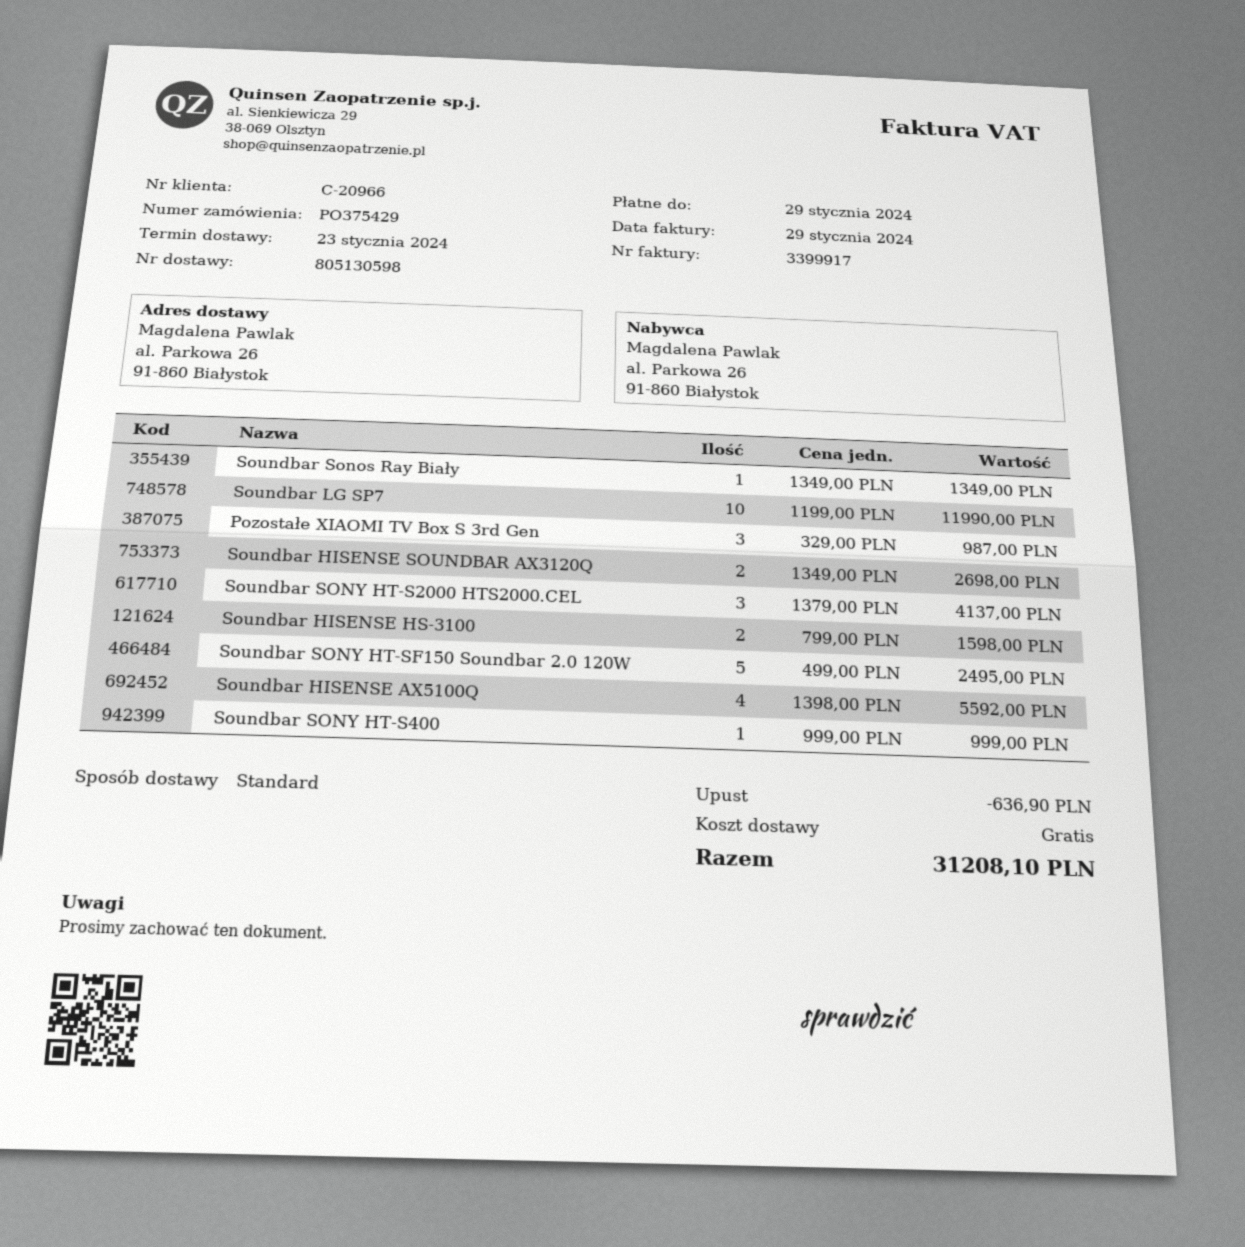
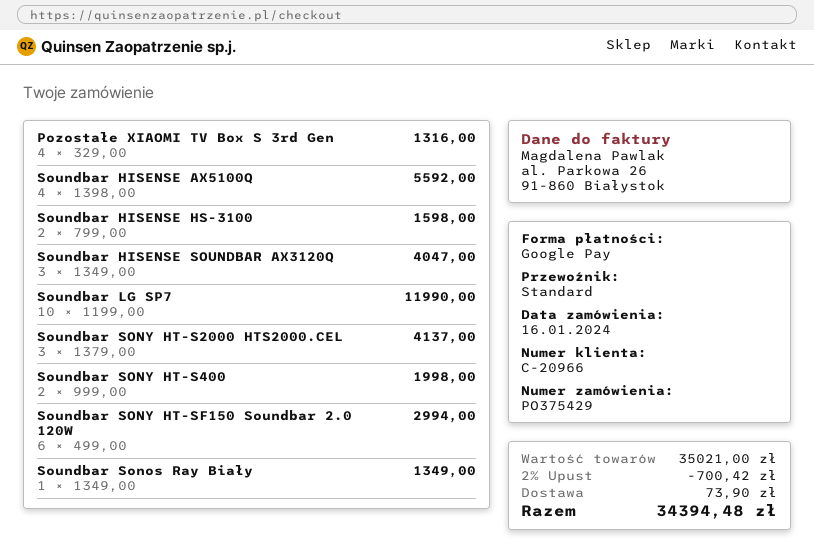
Pozostałe XIAOMI TV Box S 3rd Gen: 3 x 329.00 = 987.00 -> 4 x 329.00 = 1316.00
Soundbar HISENSE SOUNDBAR AX3120Q: 2 x 1349.00 = 2698.00 -> 3 x 1349.00 = 4047.00
Soundbar SONY HT-SF150 Soundbar 2.0 120W: 5 x 499.00 = 2495.00 -> 6 x 499.00 = 2994.00
Soundbar SONY HT-S400: 1 x 999.00 = 999.00 -> 2 x 999.00 = 1998.00
discount: 636.90 -> 700.42
shipping: 0.00 -> 73.90
total: 31208.10 -> 34394.48

